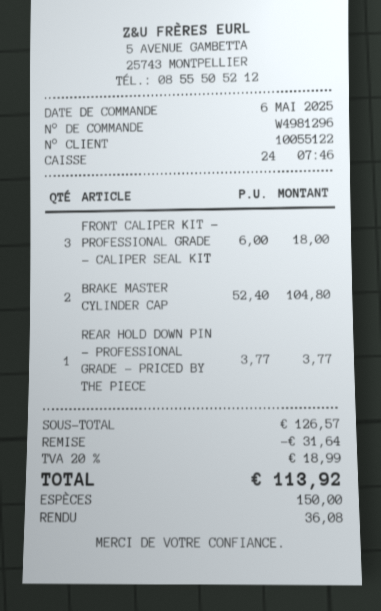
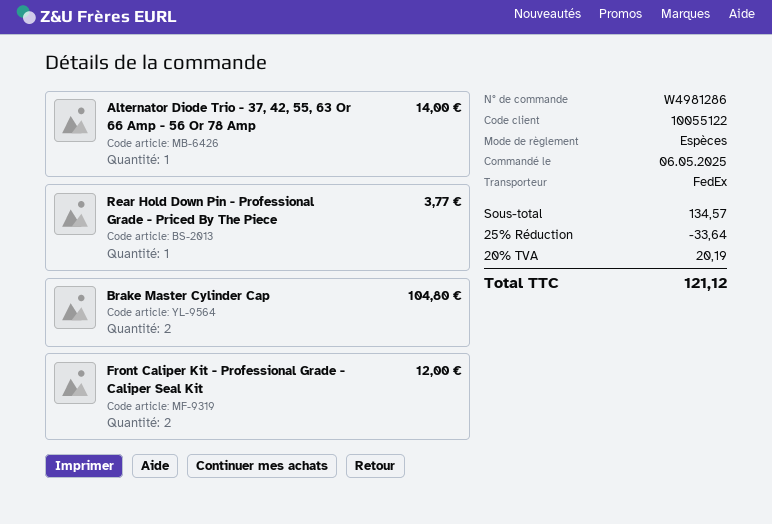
order number: W4981296 -> W4981286
FRONT CALIPER KIT - PROFESSIONAL GRADE - CALIPER SEAL KIT: 3 for 18.00 -> 2 for 12.00
Alternator Diode Trio - 37, 42, 55, 63 Or 66 Amp - 56 Or 78 Amp: none -> 1 for 14.00
subtotal: 126.57 -> 134.57
discount: 31.64 -> 33.64
tax: 20% = 18.99 -> 20% = 20.19
total: 113.92 -> 121.12

